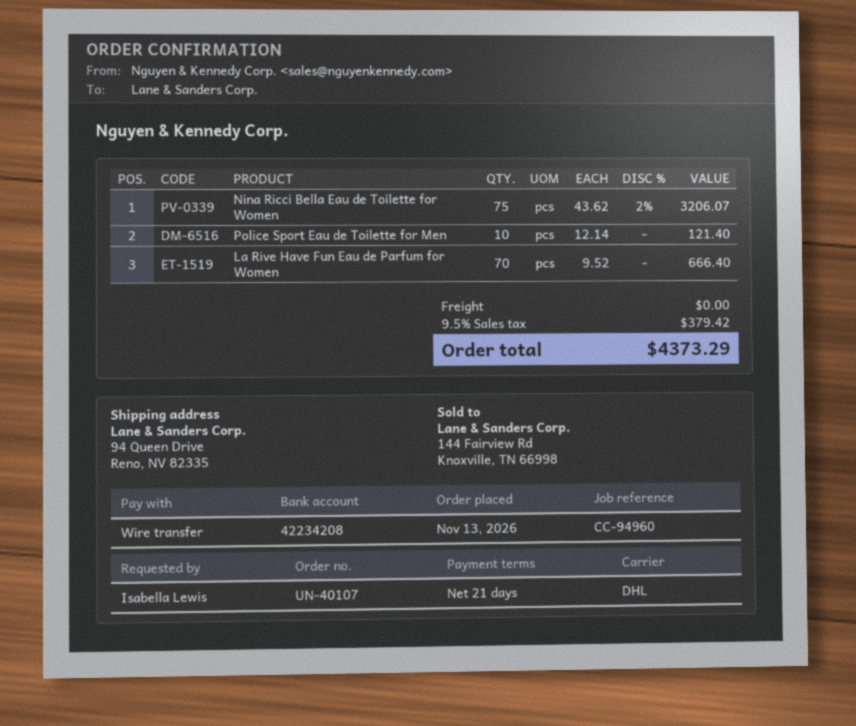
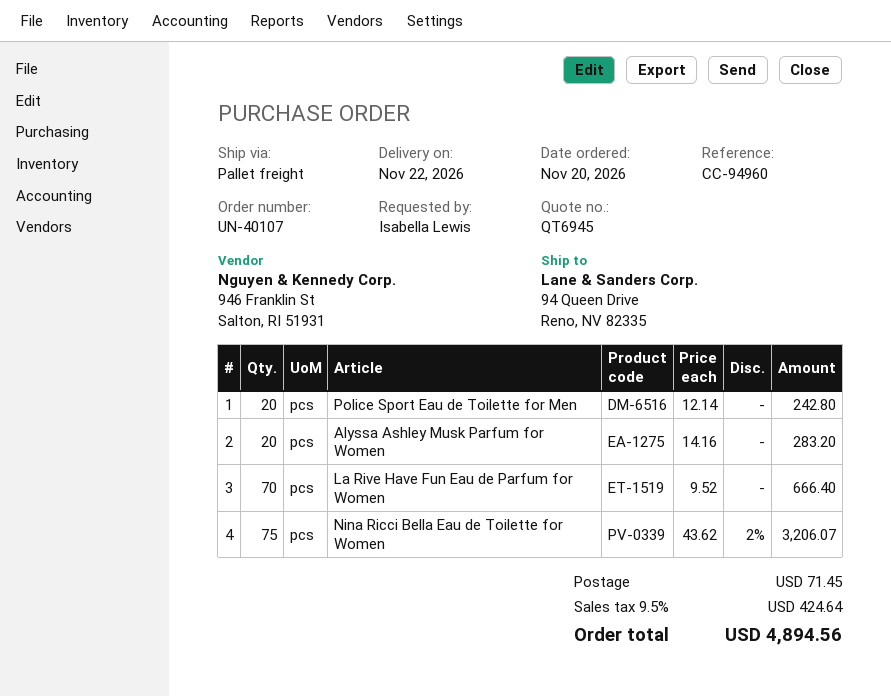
order date: 2026-11-13 -> 2026-11-20
shipping method: DHL -> pallet freight
Police Sport Eau de Toilette for Men: 10 x 12.14 = 121.40 -> 20 x 12.14 = 242.80
Alyssa Ashley Musk Parfum for Women: none -> 20 x 14.16 = 283.20
shipping: 0.00 -> 71.45
tax: 9.5% = 379.42 -> 9.5% = 424.64
total: 4373.29 -> 4894.56

